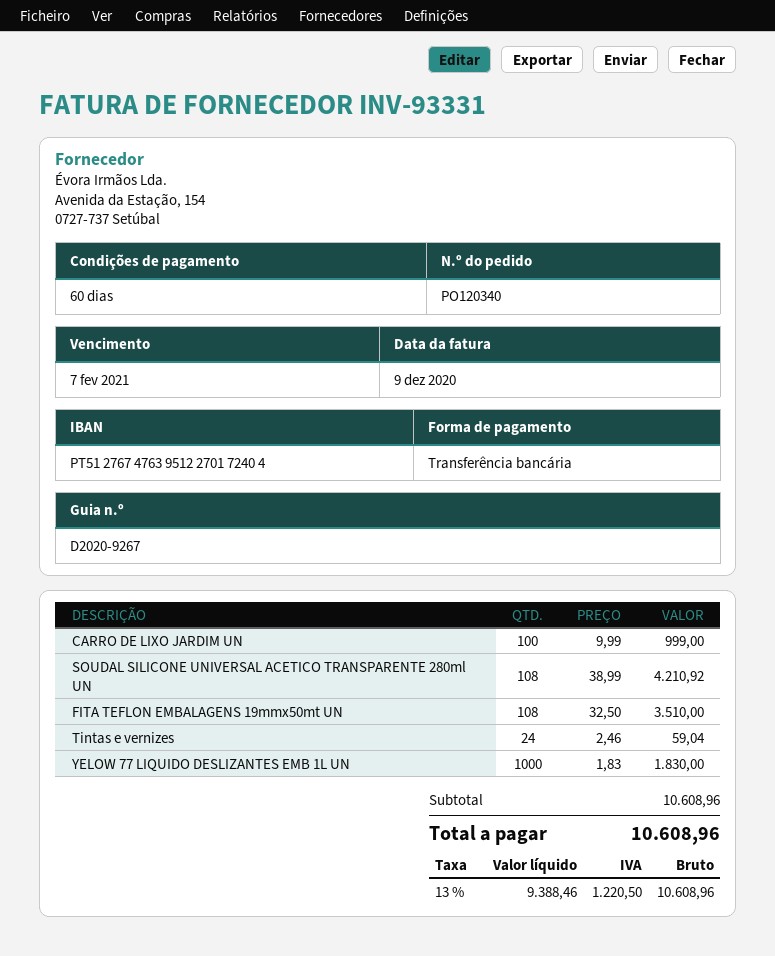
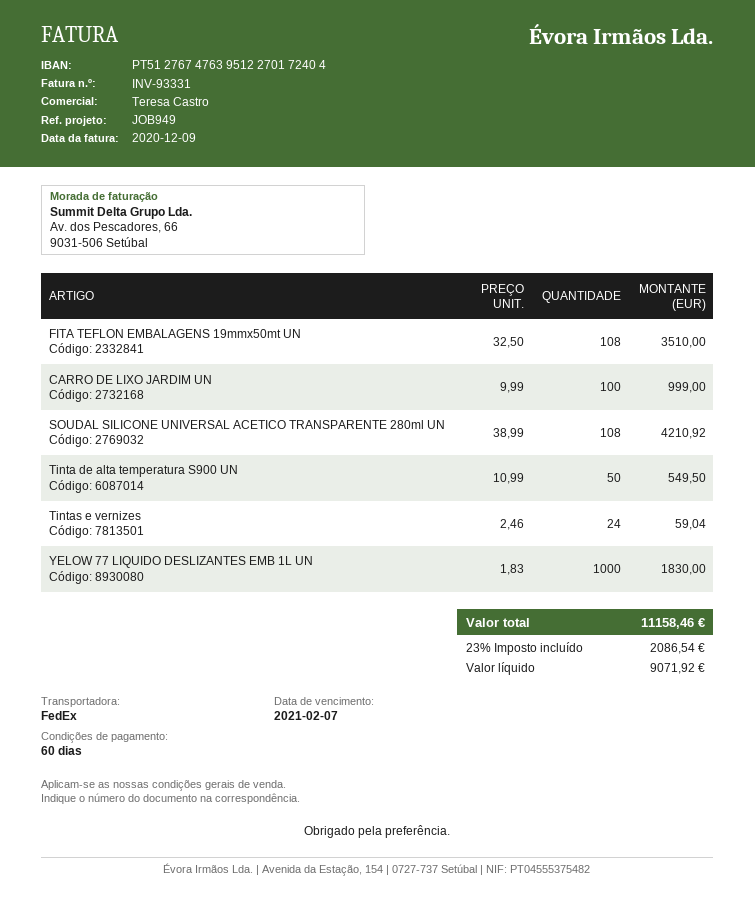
Tinta de alta temperatura S900 UN: none -> 50 x 10.99 = 549.50
net: 9388.46 -> 9071.92
tax: 13% = 1220.50 -> 23% = 2086.54
total: 10608.96 -> 11158.46

